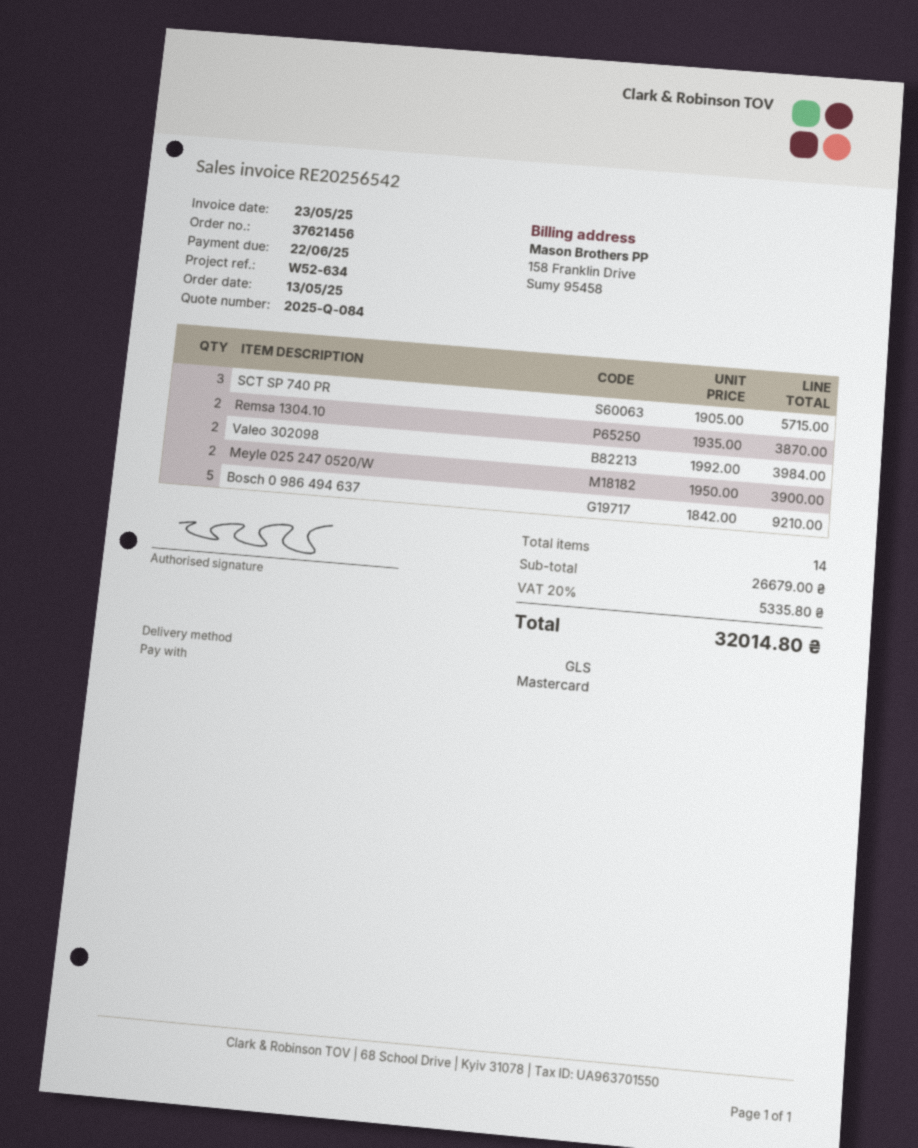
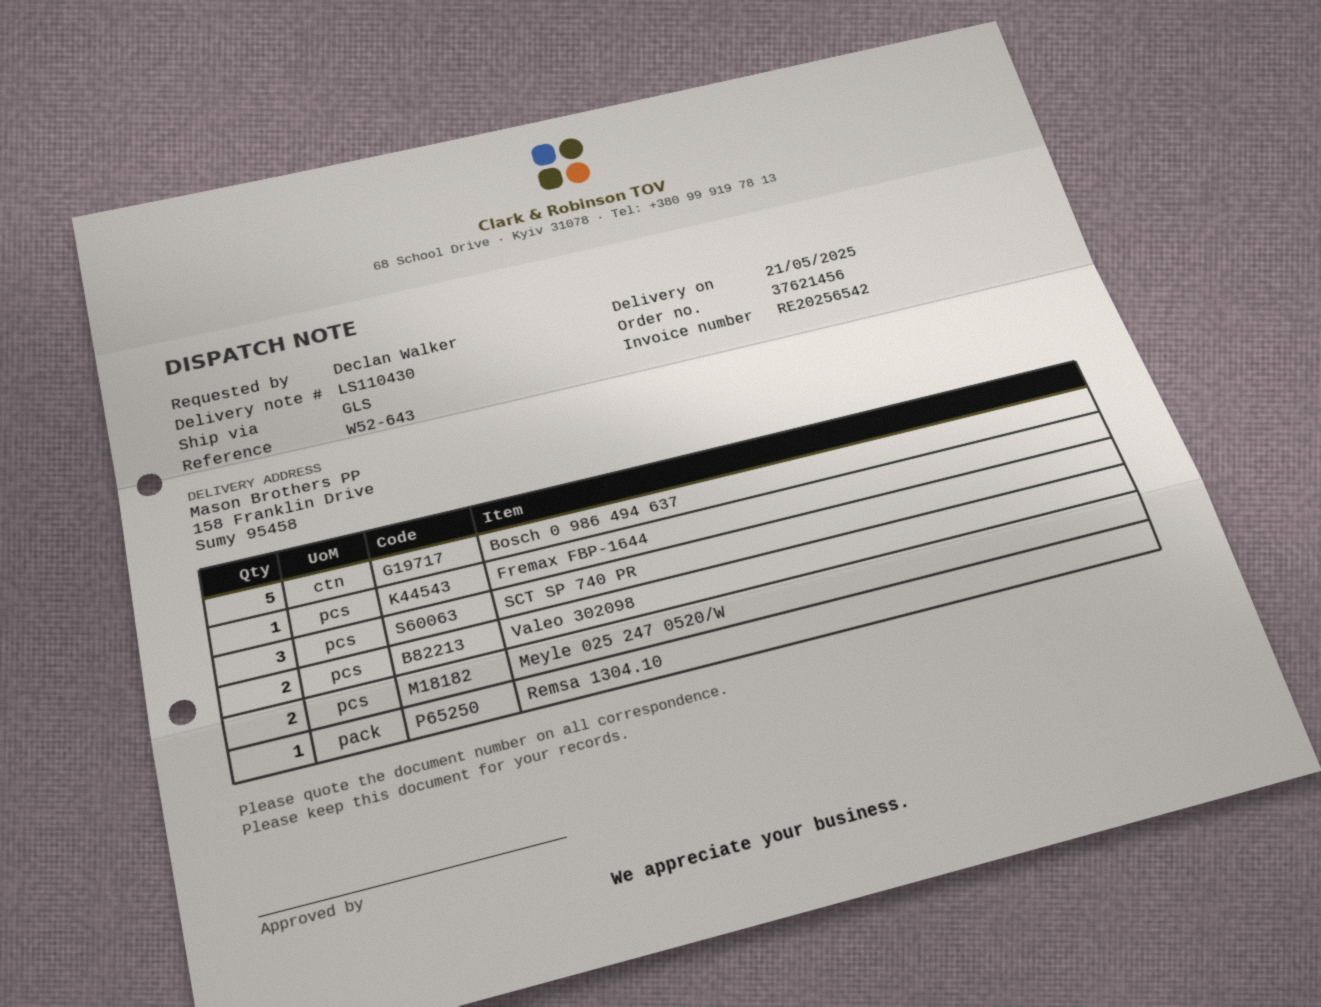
reference: W52-634 -> W52-643
Remsa 1304.10: 2 -> 1
Fremax FBP-1644: none -> 1

